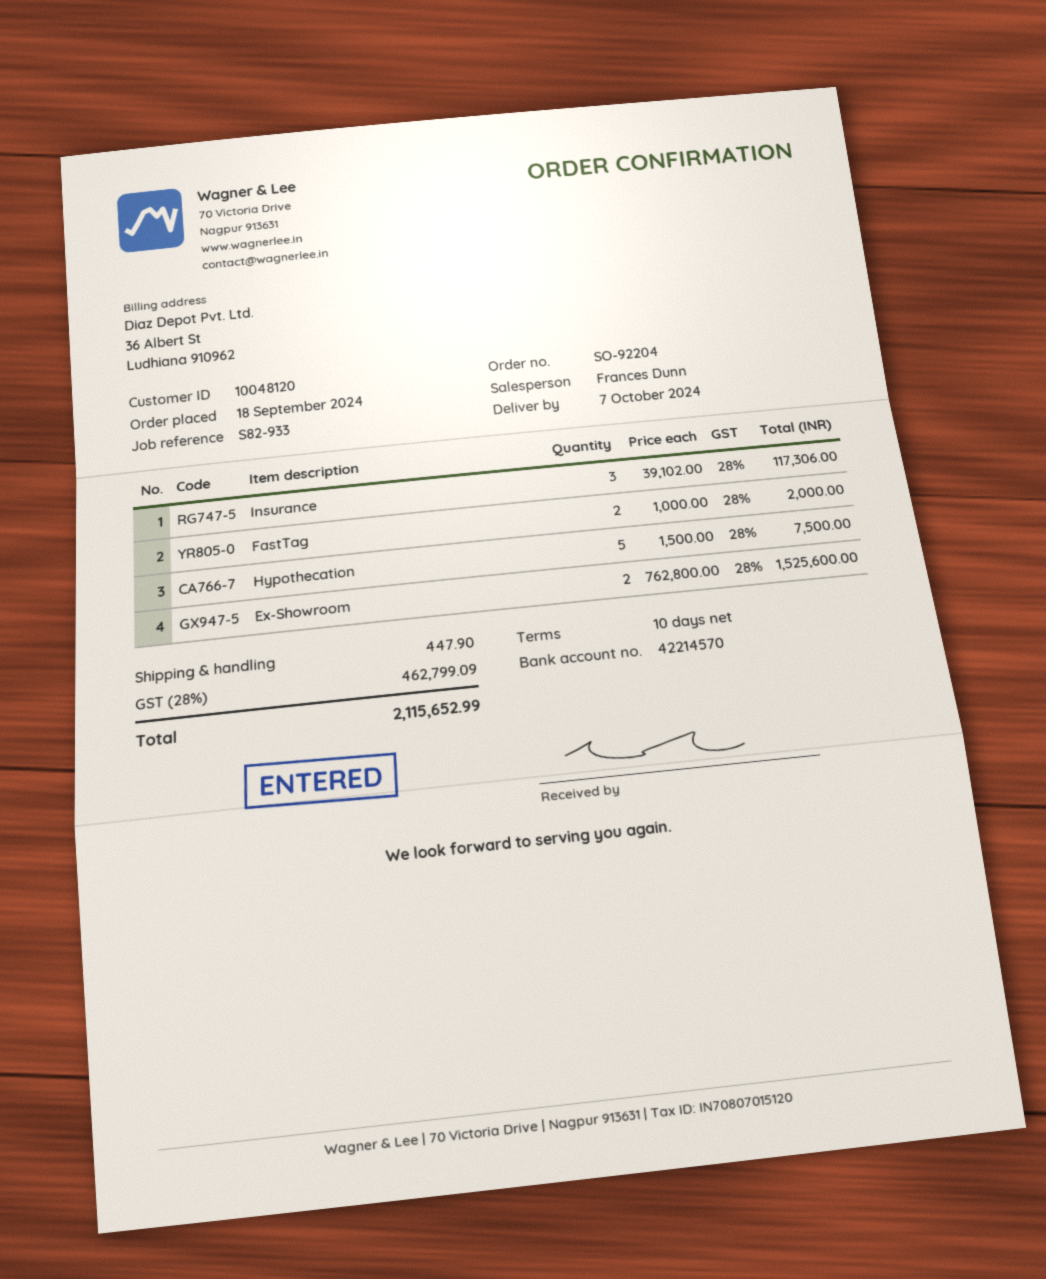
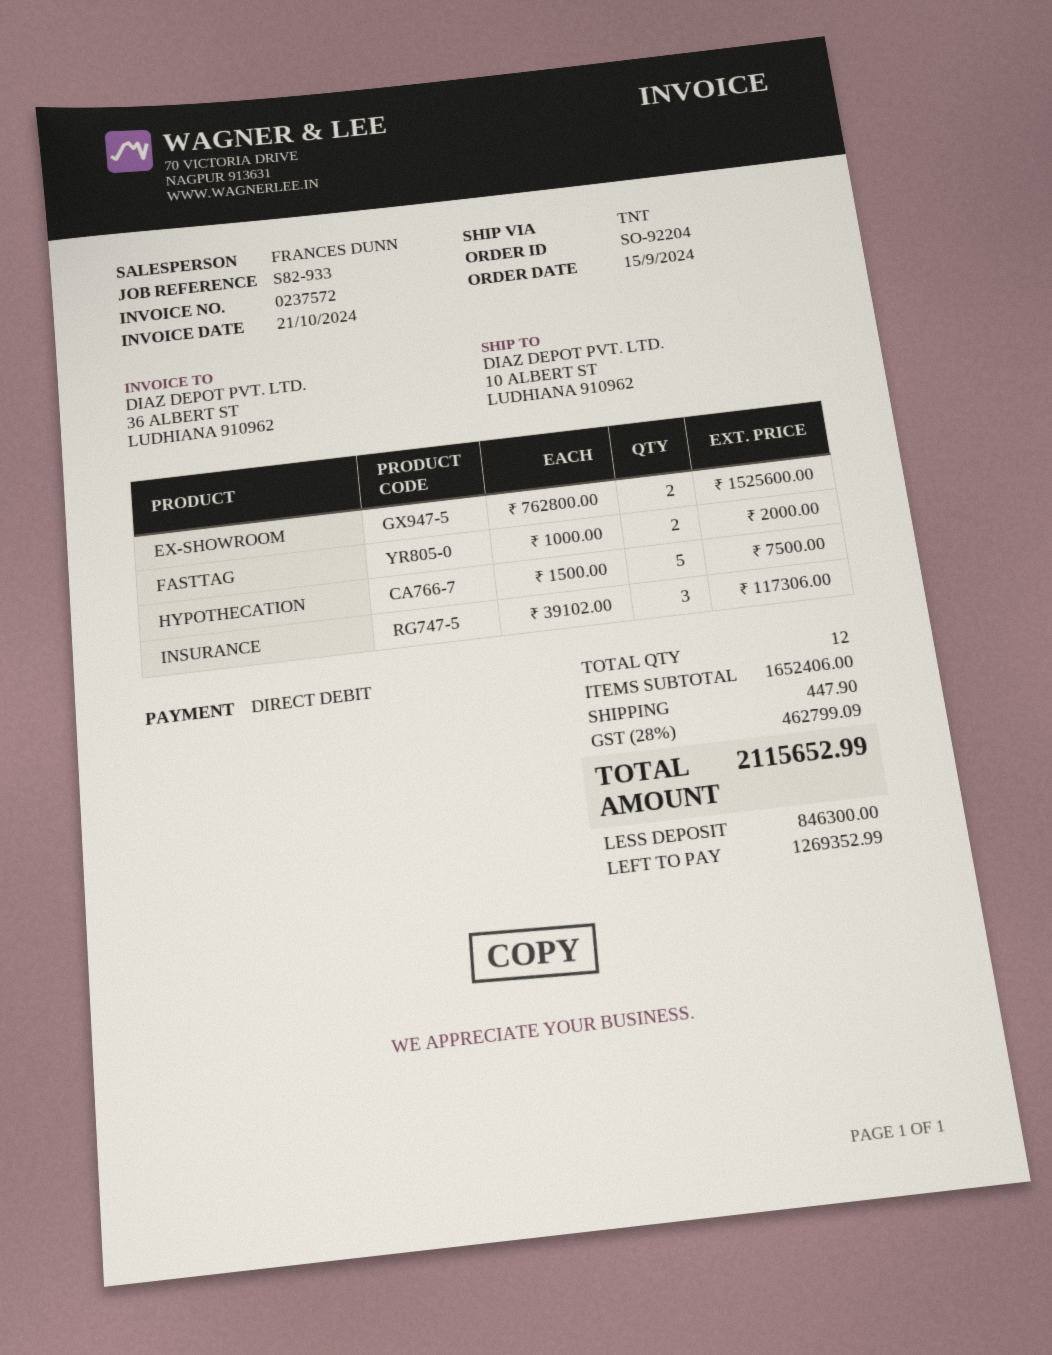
order date: 2024-09-18 -> 2024-09-15

